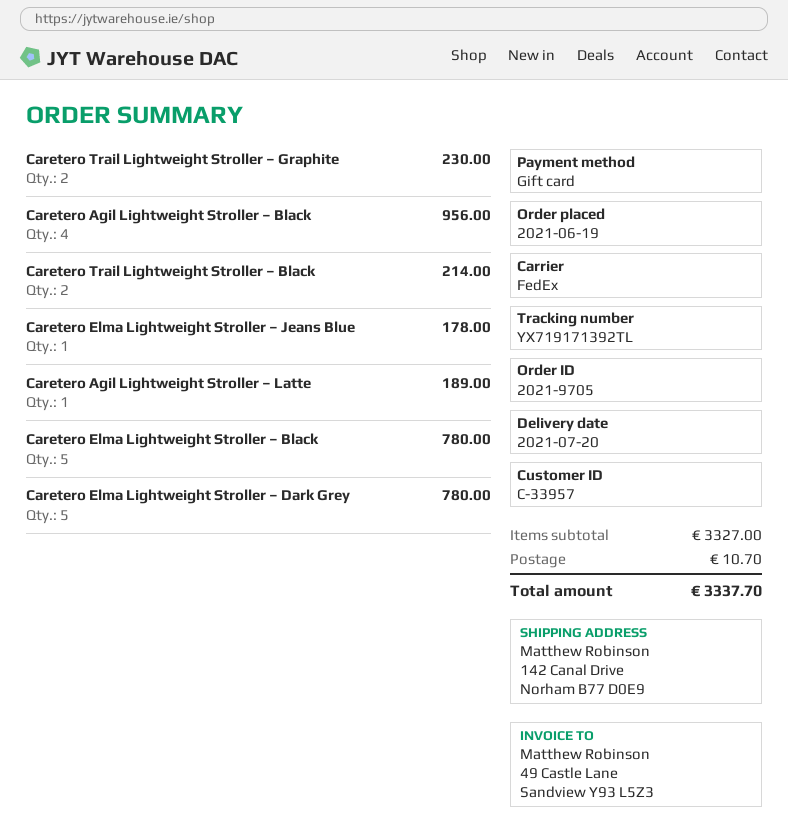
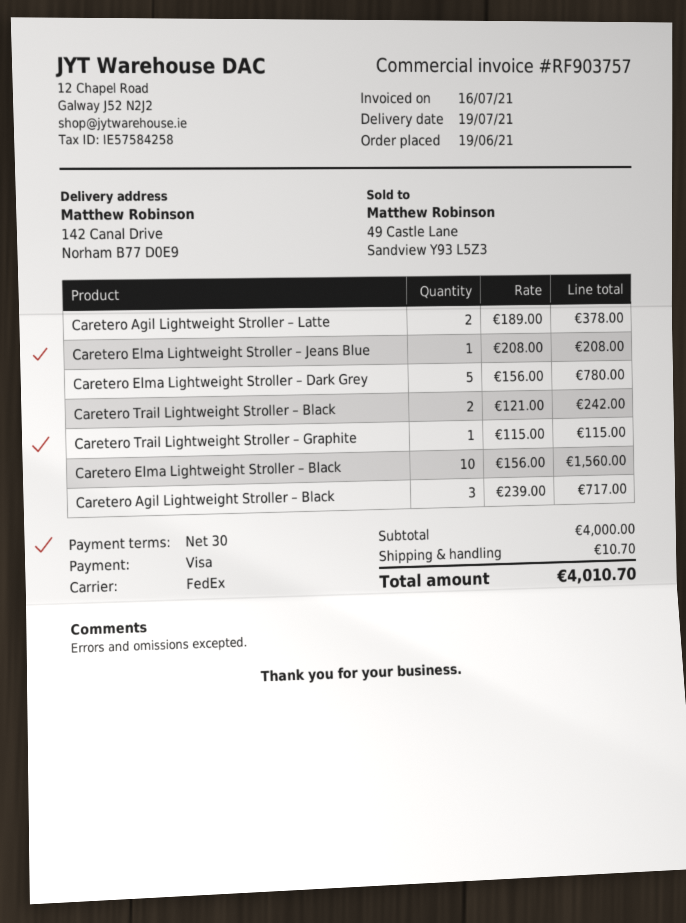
delivery date: 2021-07-20 -> 2021-07-19
payment method: gift card -> Visa
Caretero Trail Lightweight Stroller – Graphite: 2 for 230.00 -> 1 for 115.00
Caretero Agil Lightweight Stroller – Black: 4 for 956.00 -> 3 for 717.00
Caretero Trail Lightweight Stroller – Black: 2 for 214.00 -> 2 for 242.00
Caretero Elma Lightweight Stroller – Jeans Blue: 1 for 178.00 -> 1 for 208.00
Caretero Agil Lightweight Stroller – Latte: 1 for 189.00 -> 2 for 378.00
Caretero Elma Lightweight Stroller – Black: 5 for 780.00 -> 10 for 1560.00
subtotal: 3327.00 -> 4000.00
total: 3337.70 -> 4010.70

